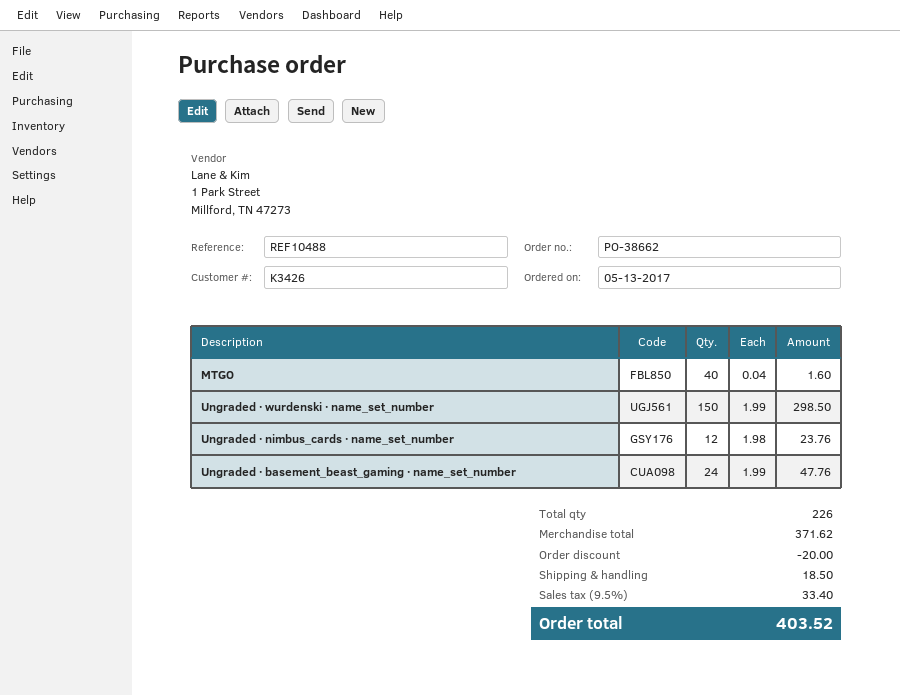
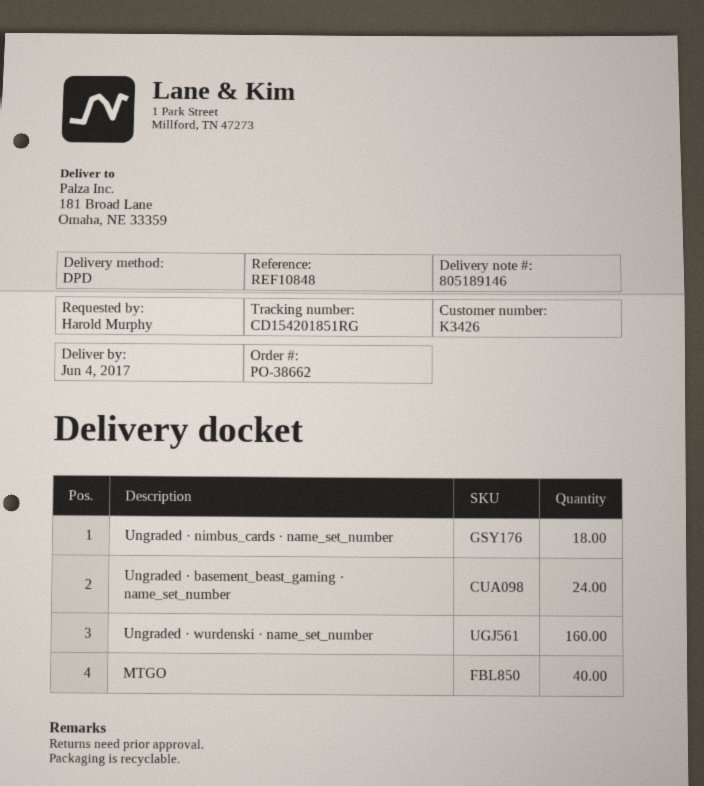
reference: REF10488 -> REF10848
Ungraded · wurdenski · name_set_number: 150 -> 160
Ungraded · nimbus_cards · name_set_number: 12 -> 18

